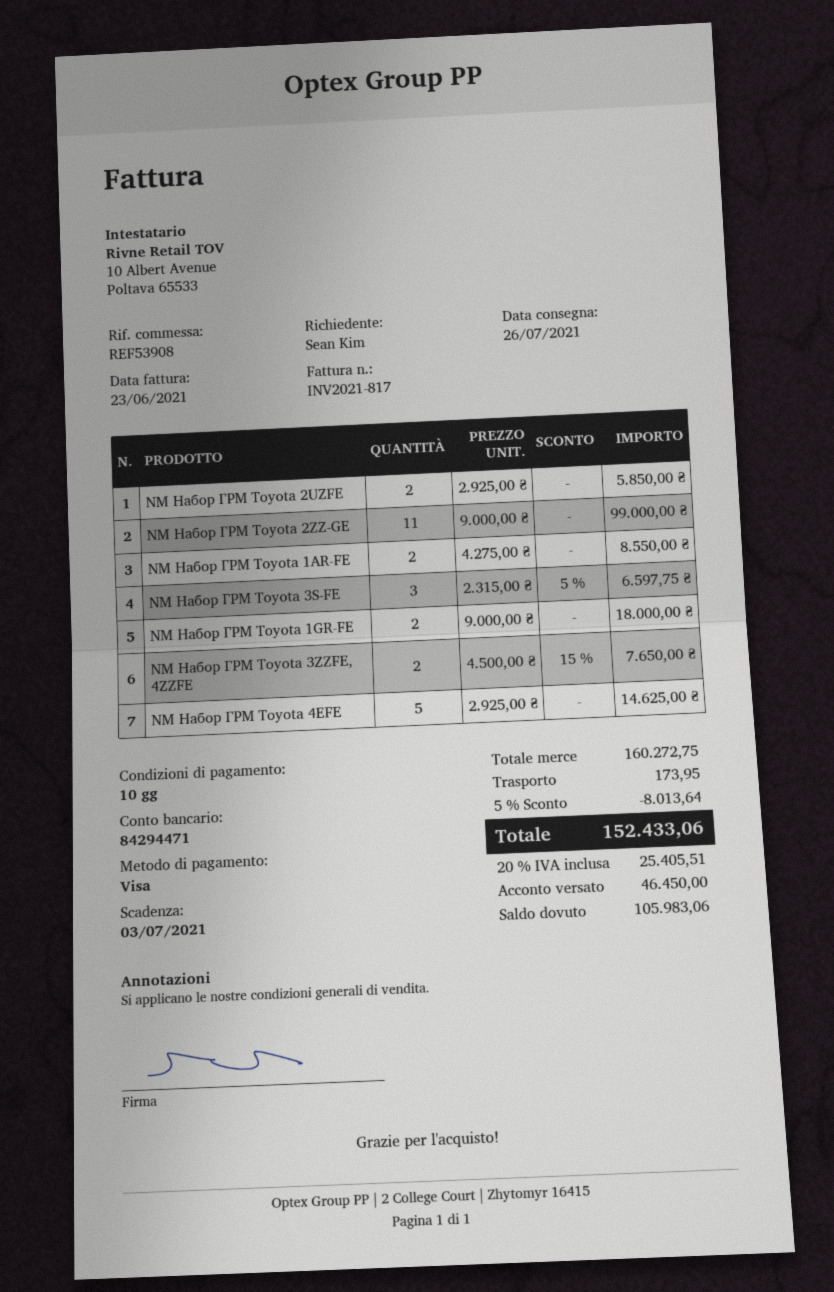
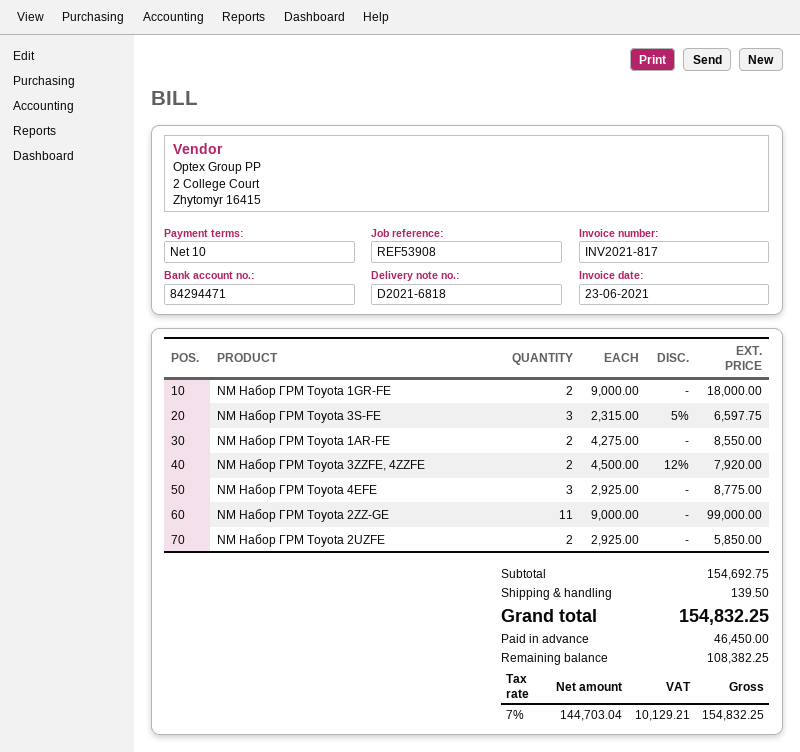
NM Набор ГРМ Toyota 3ZZFE, 4ZZFE: 2 x 4500.00 - 15% = 7650.00 -> 2 x 4500.00 - 12% = 7920.00
NM Набор ГРМ Toyota 4EFE: 5 x 2925.00 = 14625.00 -> 3 x 2925.00 = 8775.00
subtotal: 160272.75 -> 154692.75
discount: 5% = 8013.64 -> none
shipping: 173.95 -> 139.50
tax: 20% = 25405.51 -> 7% = 10129.21
total: 152433.06 -> 154832.25
balance: 105983.06 -> 108382.25

